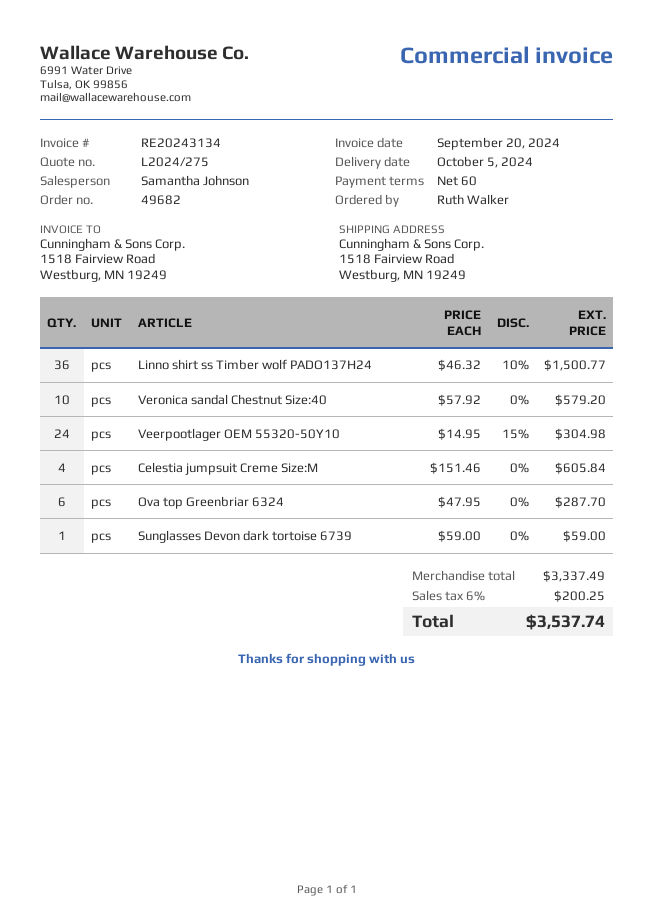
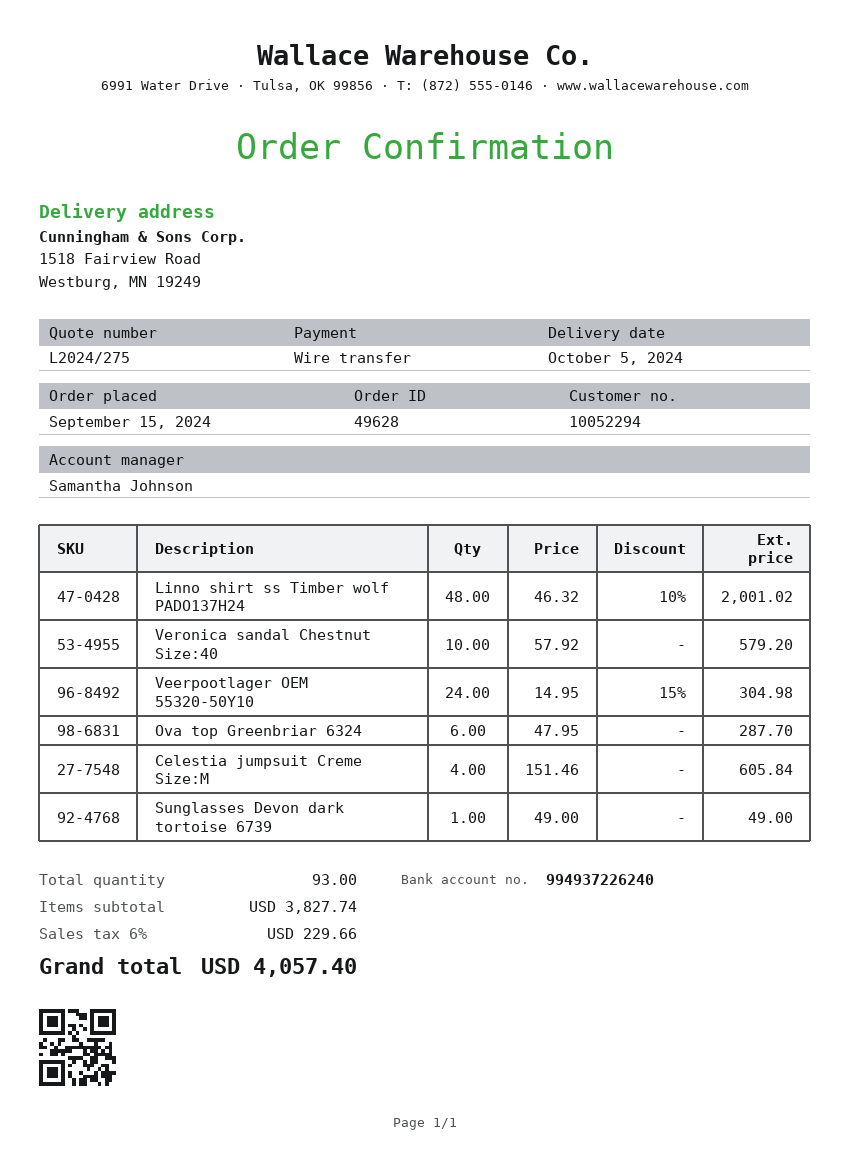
order number: 49682 -> 49628
Linno shirt ss Timber wolf PADO137H24: 36 x 46.32 - 10% = 1500.77 -> 48 x 46.32 - 10% = 2001.02
Sunglasses Devon dark tortoise 6739: 1 x 59.00 = 59.00 -> 1 x 49.00 = 49.00
subtotal: 3337.49 -> 3827.74
tax: 6% = 200.25 -> 6% = 229.66
total: 3537.74 -> 4057.40

